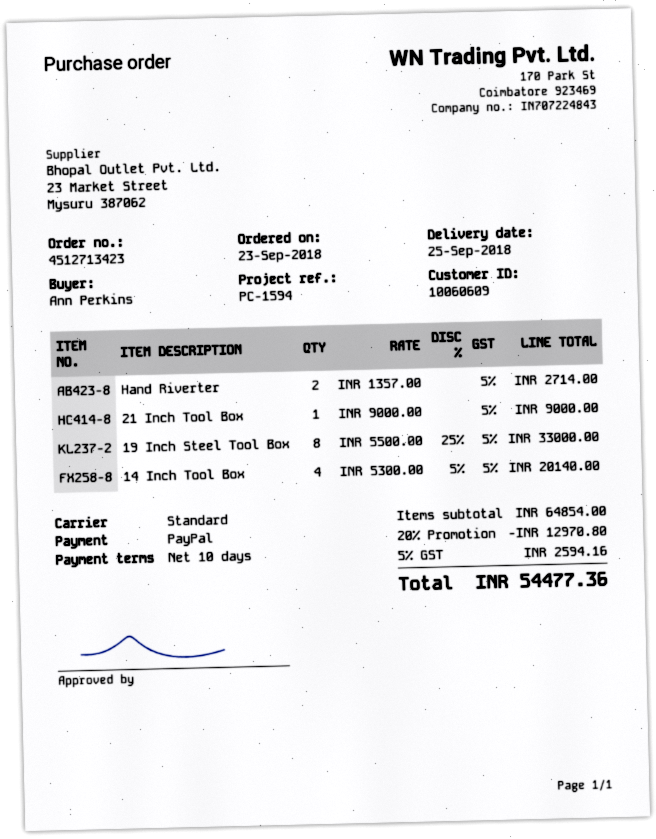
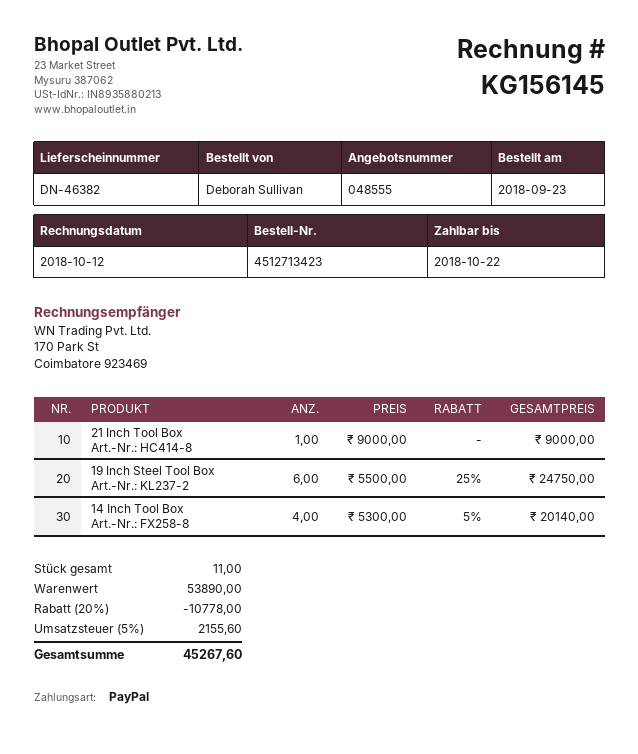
ordered by: Ann Perkins -> Deborah Sullivan
Hand Riverter: 2 x 1357.00 = 2714.00 -> none
19 Inch Steel Tool Box: 8 x 5500.00 - 25% = 33000.00 -> 6 x 5500.00 - 25% = 24750.00
subtotal: 64854.00 -> 53890.00
discount: 20% = 12970.80 -> 20% = 10778.00
tax: 5% = 2594.16 -> 5% = 2155.60
total: 54477.36 -> 45267.60

